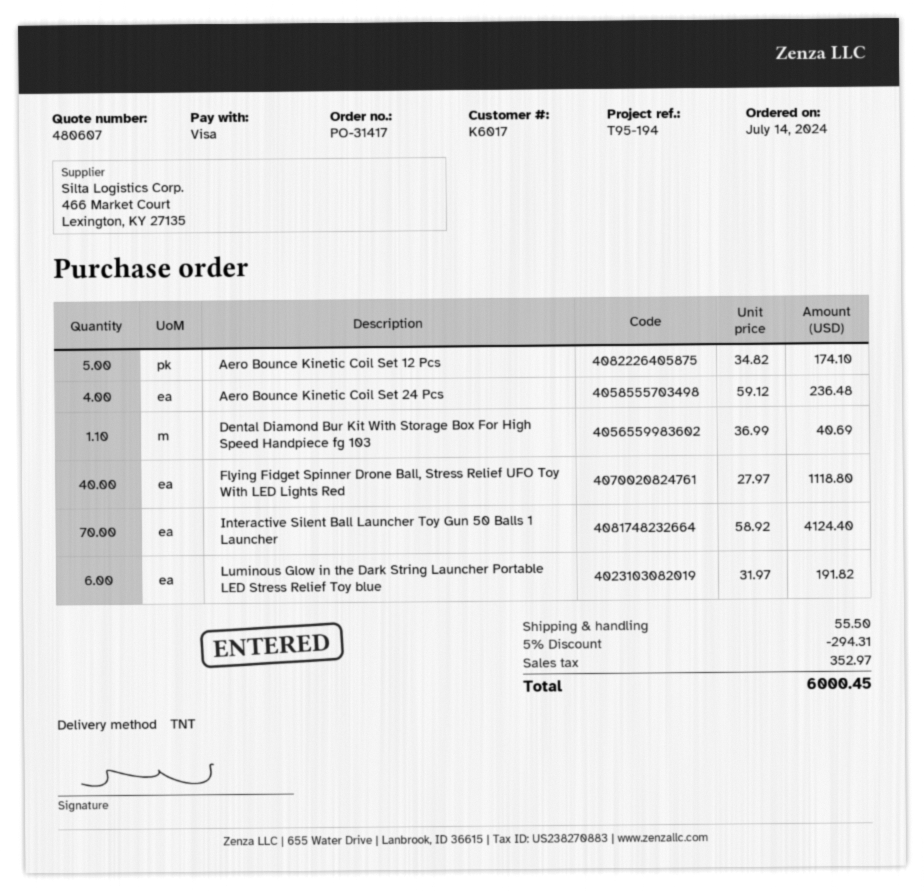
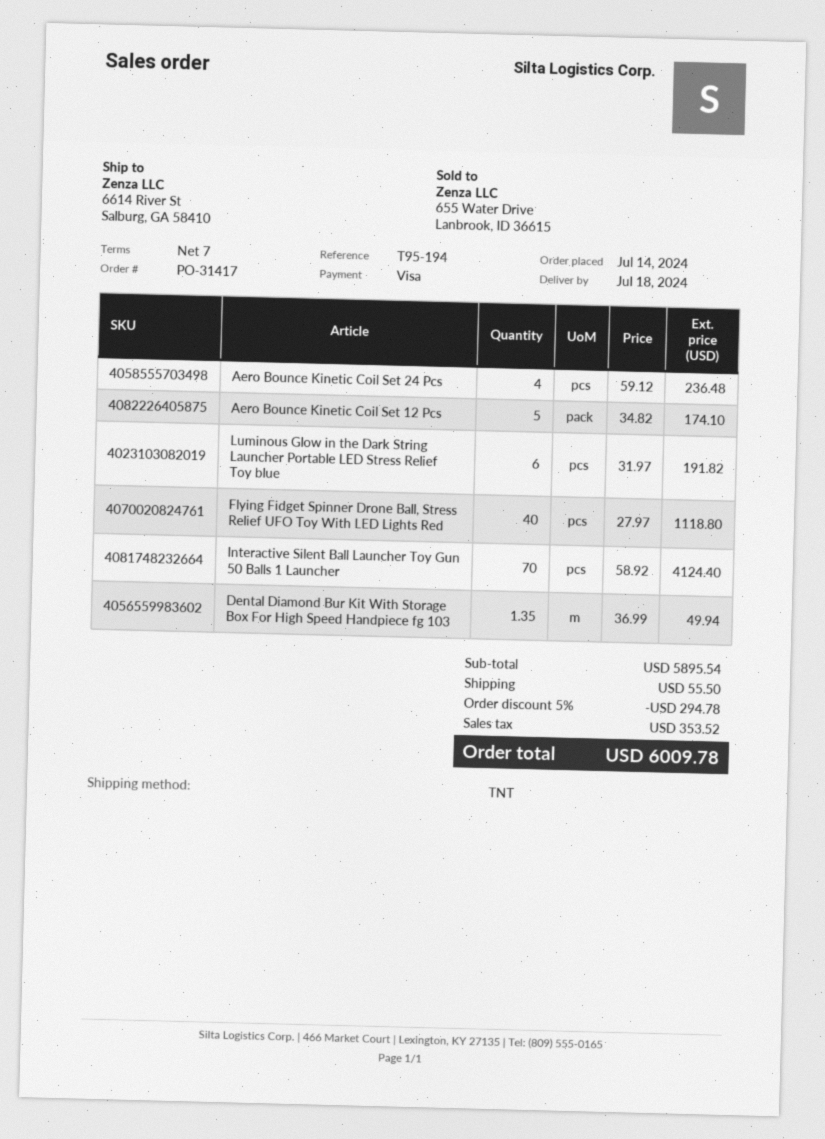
Dental Diamond Bur Kit With Storage Box For High Speed Handpiece fg 103: 1.1 x 36.99 = 40.69 -> 1.35 x 36.99 = 49.94
discount: 5% = 294.31 -> 5% = 294.78
tax: 352.97 -> 353.52
total: 6000.45 -> 6009.78

